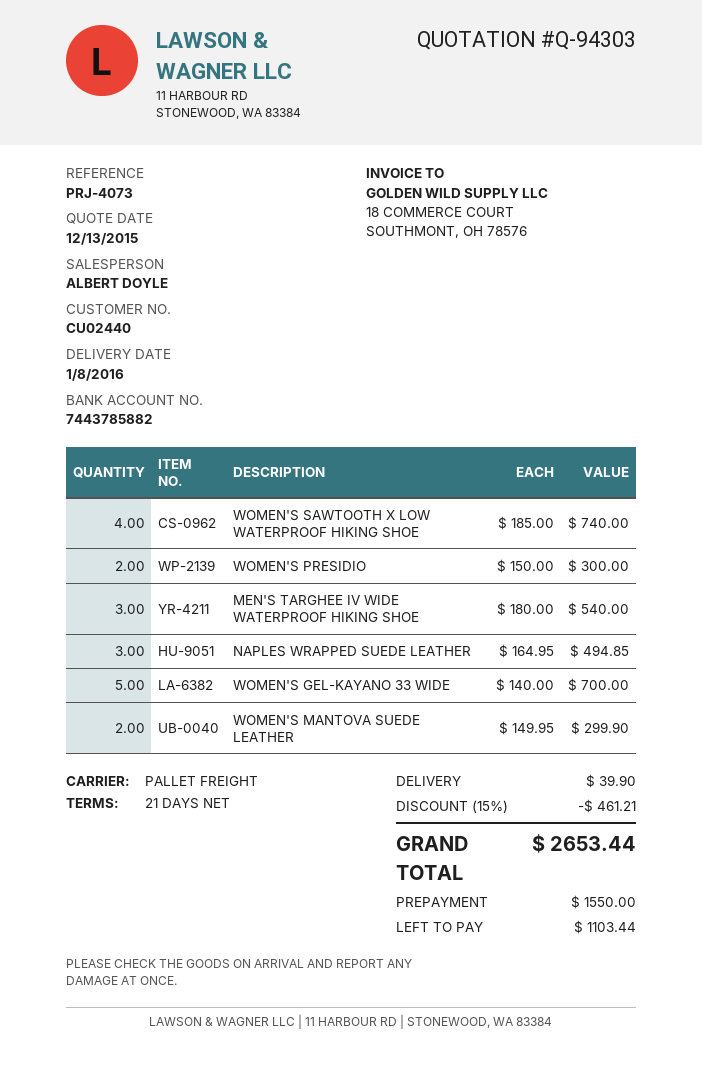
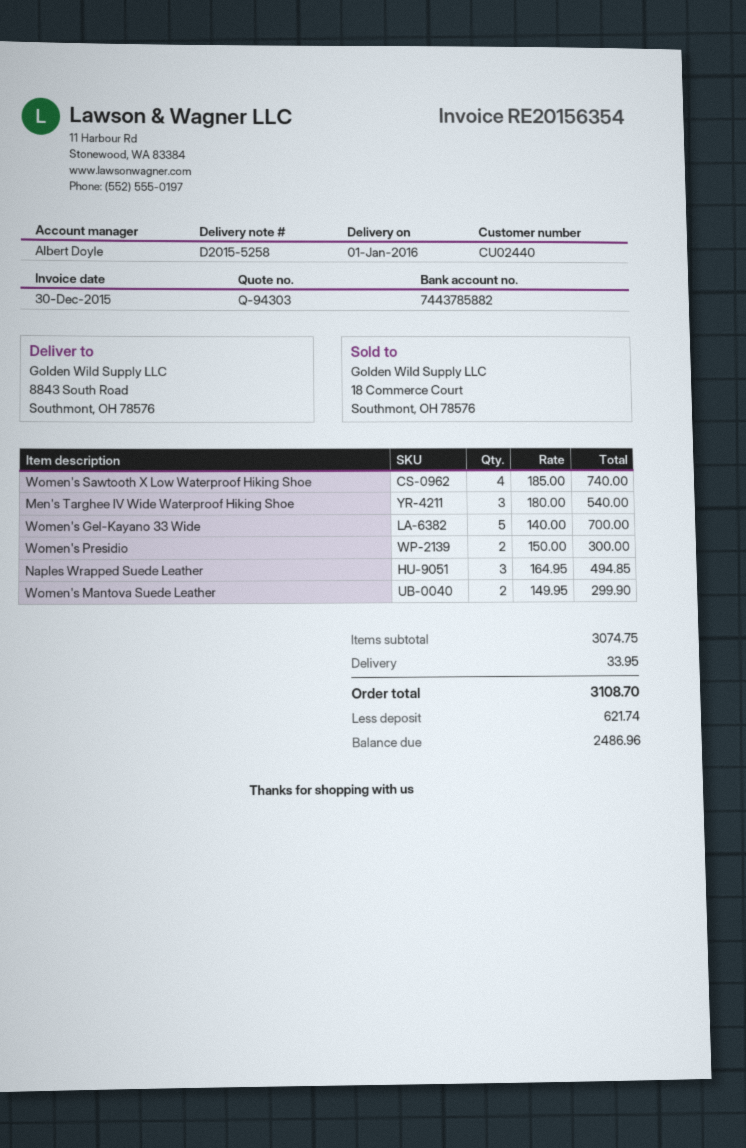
delivery date: 2016-01-08 -> 2016-01-01
discount: 15% = 461.21 -> none
shipping: 39.90 -> 33.95
total: 2653.44 -> 3108.70
deposit: 1550.00 -> 621.74
balance: 1103.44 -> 2486.96

